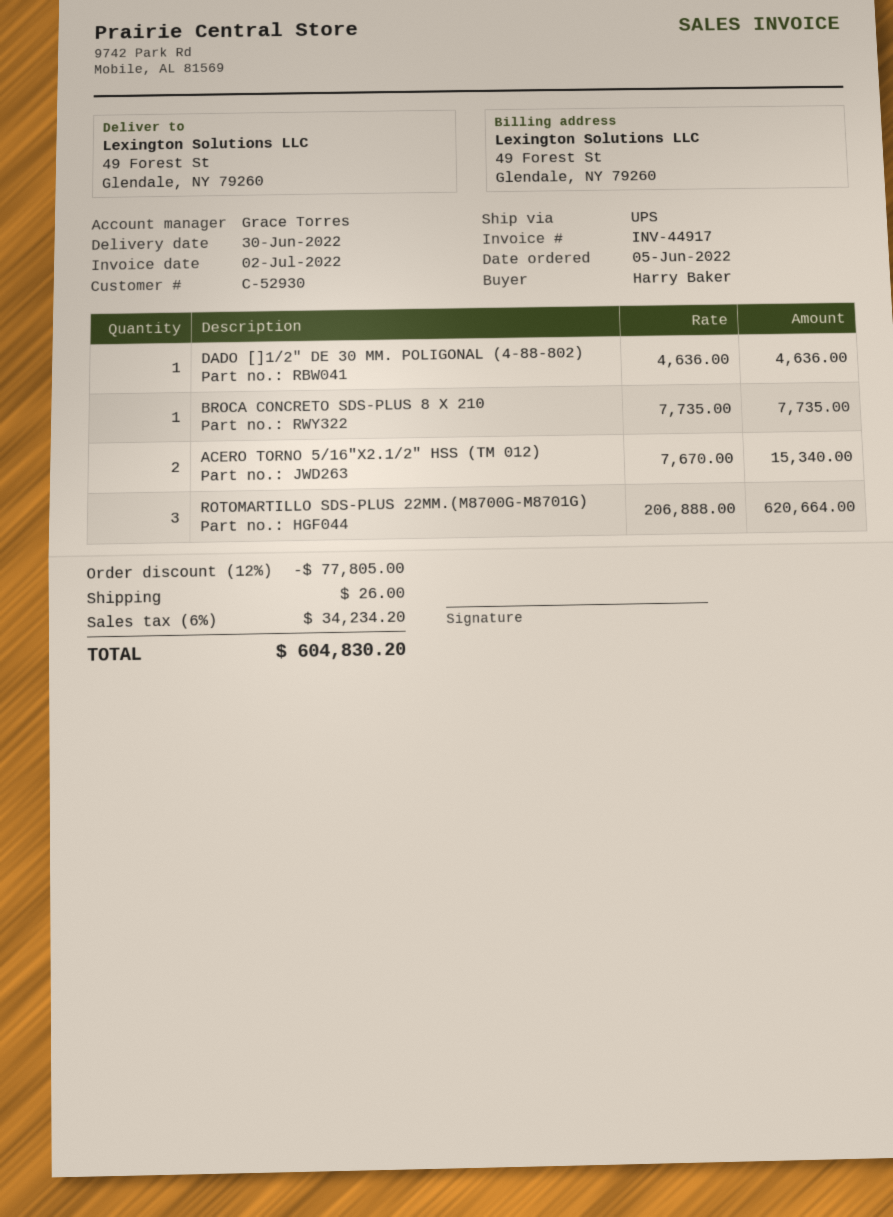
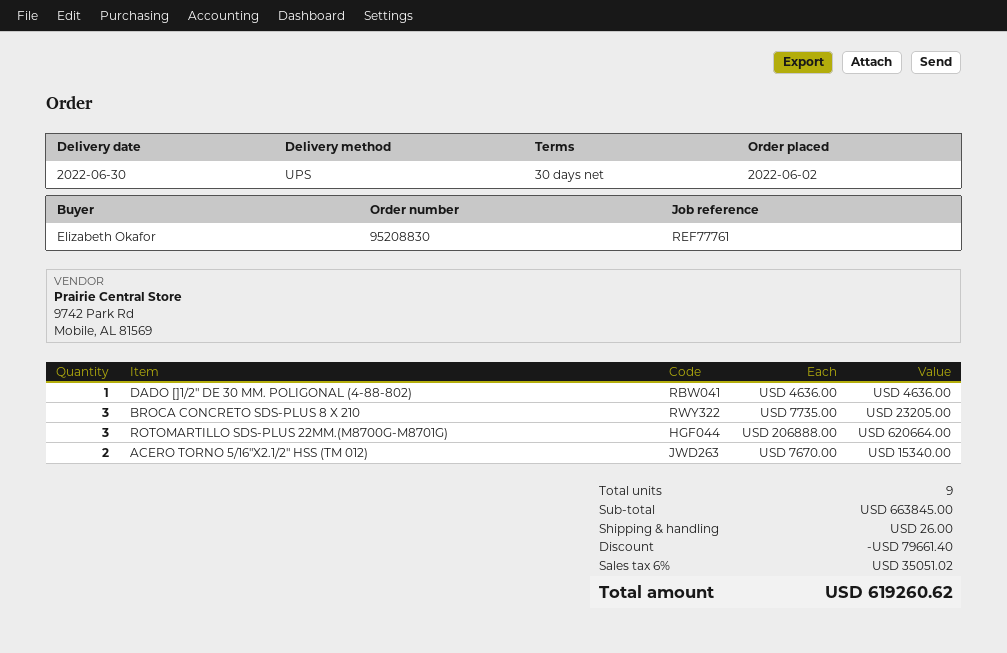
order date: 2022-06-05 -> 2022-06-02
ordered by: Harry Baker -> Elizabeth Okafor
BROCA CONCRETO SDS-PLUS 8 X 210: 1 x 7735.00 = 7735.00 -> 3 x 7735.00 = 23205.00
discount: 77805.00 -> 79661.40
tax: 6% = 34234.20 -> 6% = 35051.02
total: 604830.20 -> 619260.62

